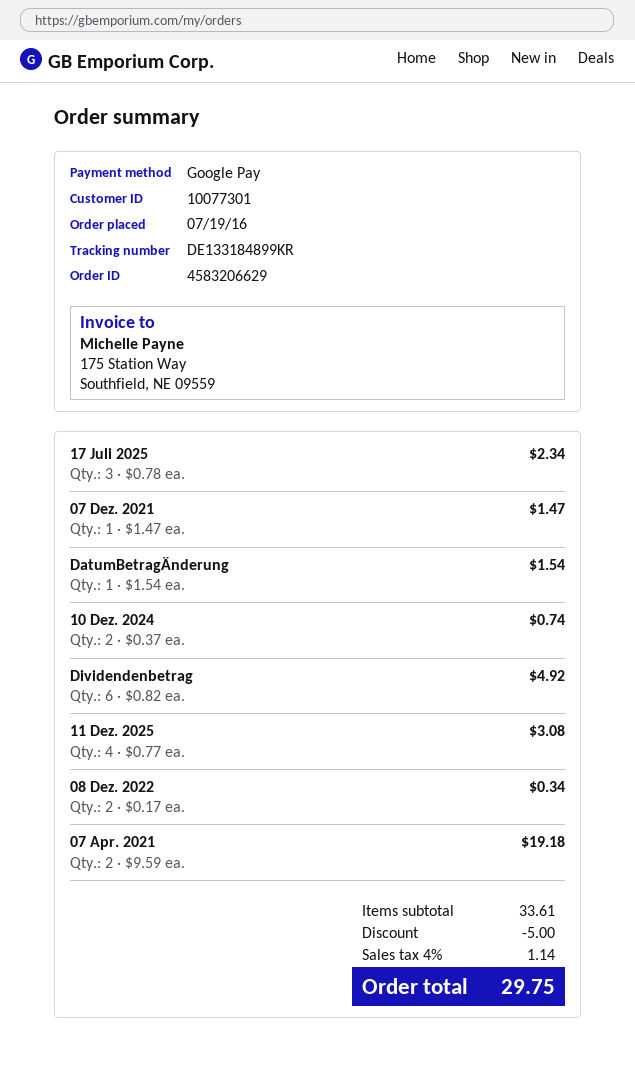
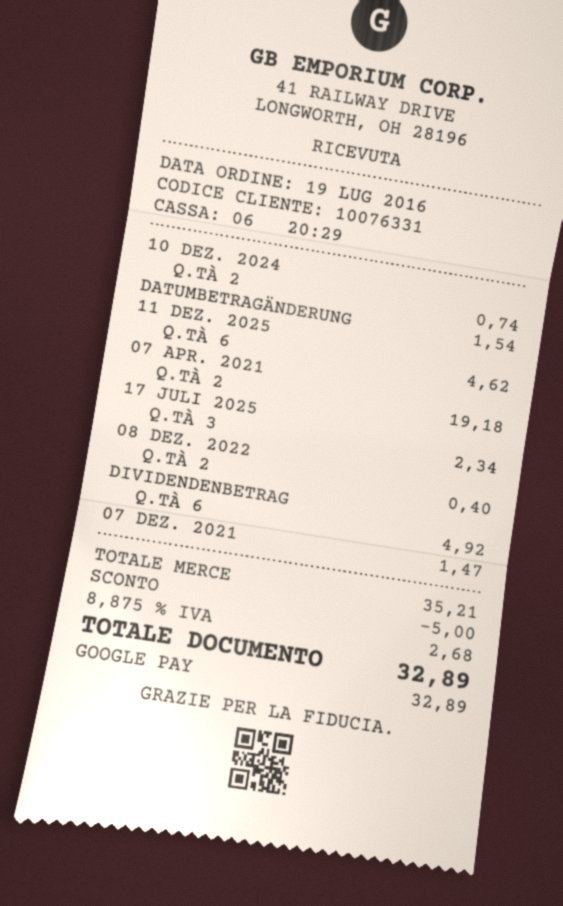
customer number: 10077301 -> 10076331
11 Dez. 2025: 4 for 3.08 -> 6 for 4.62
08 Dez. 2022: 2 for 0.34 -> 2 for 0.40
subtotal: 33.61 -> 35.21
tax: 4% = 1.14 -> 8.875% = 2.68
total: 29.75 -> 32.89

